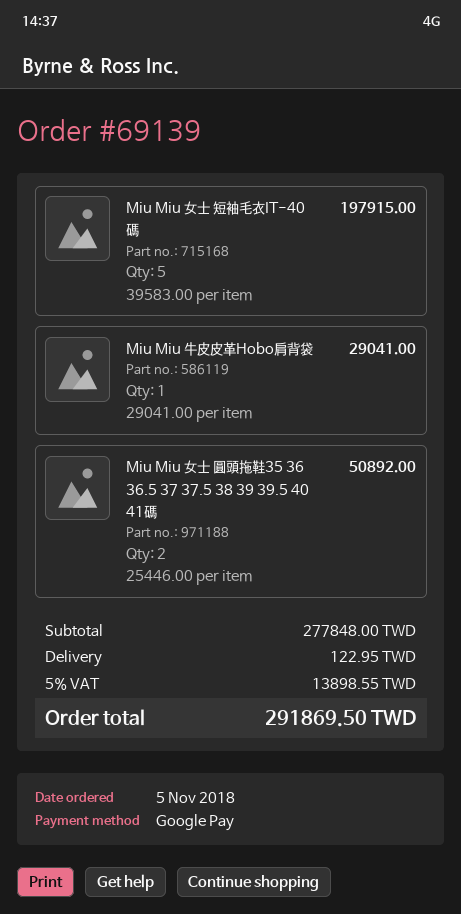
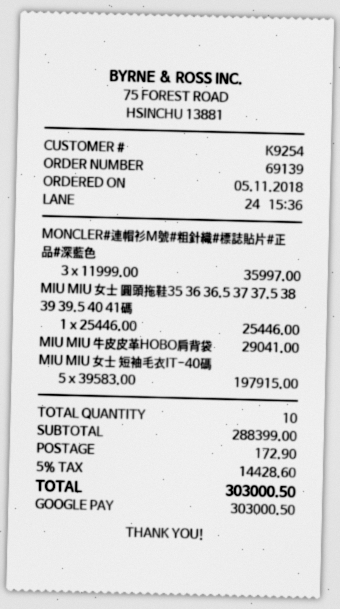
Miu Miu 女士 圓頭拖鞋35 36 36.5 37 37.5 38 39 39.5 40 41碼: 2 x 25446.00 = 50892.00 -> 1 x 25446.00 = 25446.00
MONCLER#連帽衫M號#粗針織#標誌貼片#正品#深藍色: none -> 3 x 11999.00 = 35997.00
subtotal: 277848.00 -> 288399.00
shipping: 122.95 -> 172.90
tax: 5% = 13898.55 -> 5% = 14428.60
total: 291869.50 -> 303000.50

